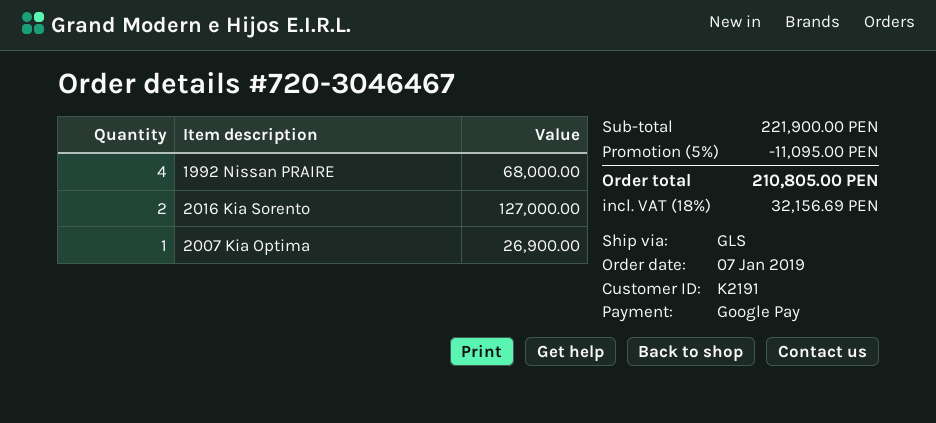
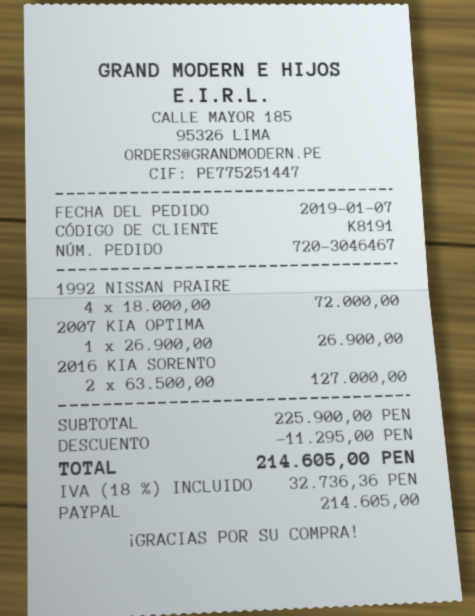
customer number: K2191 -> K8191
payment method: Google Pay -> PayPal
1992 Nissan PRAIRE: 4 for 68000.00 -> 4 for 72000.00
subtotal: 221900.00 -> 225900.00
discount: 11095.00 -> 11295.00
tax: 18% = 32156.69 -> 18% = 32736.36
total: 210805.00 -> 214605.00

